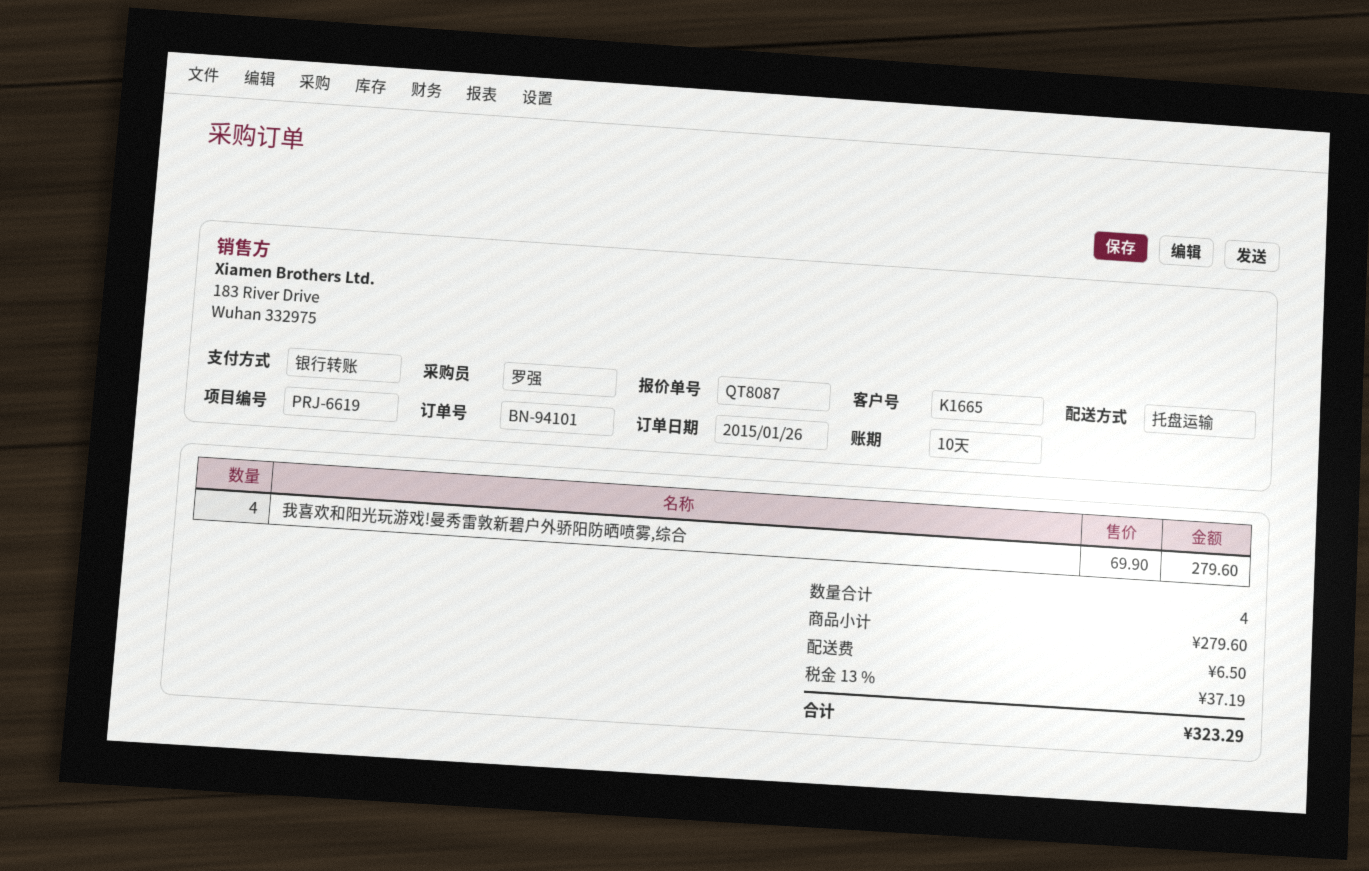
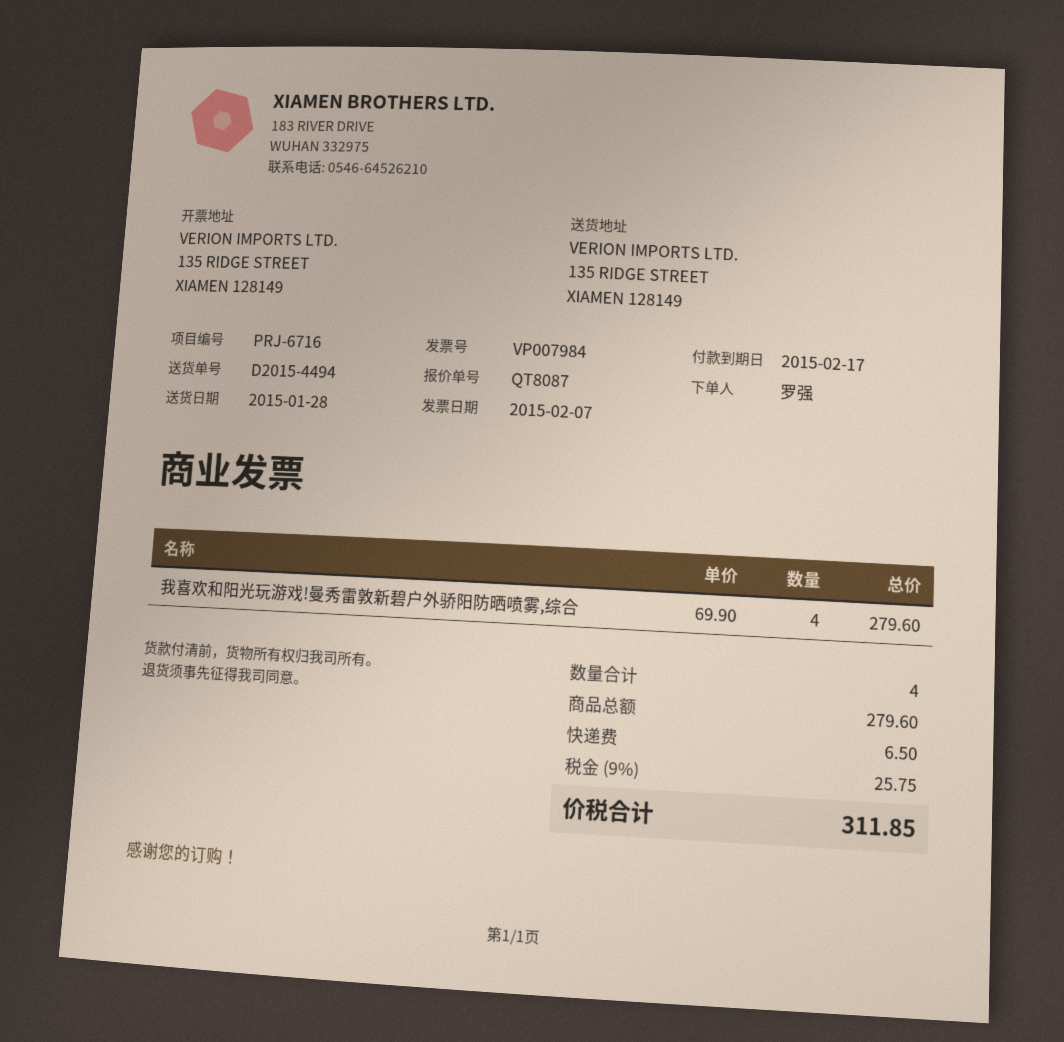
reference: PRJ-6619 -> PRJ-6716
tax: 13% = 37.19 -> 9% = 25.75
total: 323.29 -> 311.85

